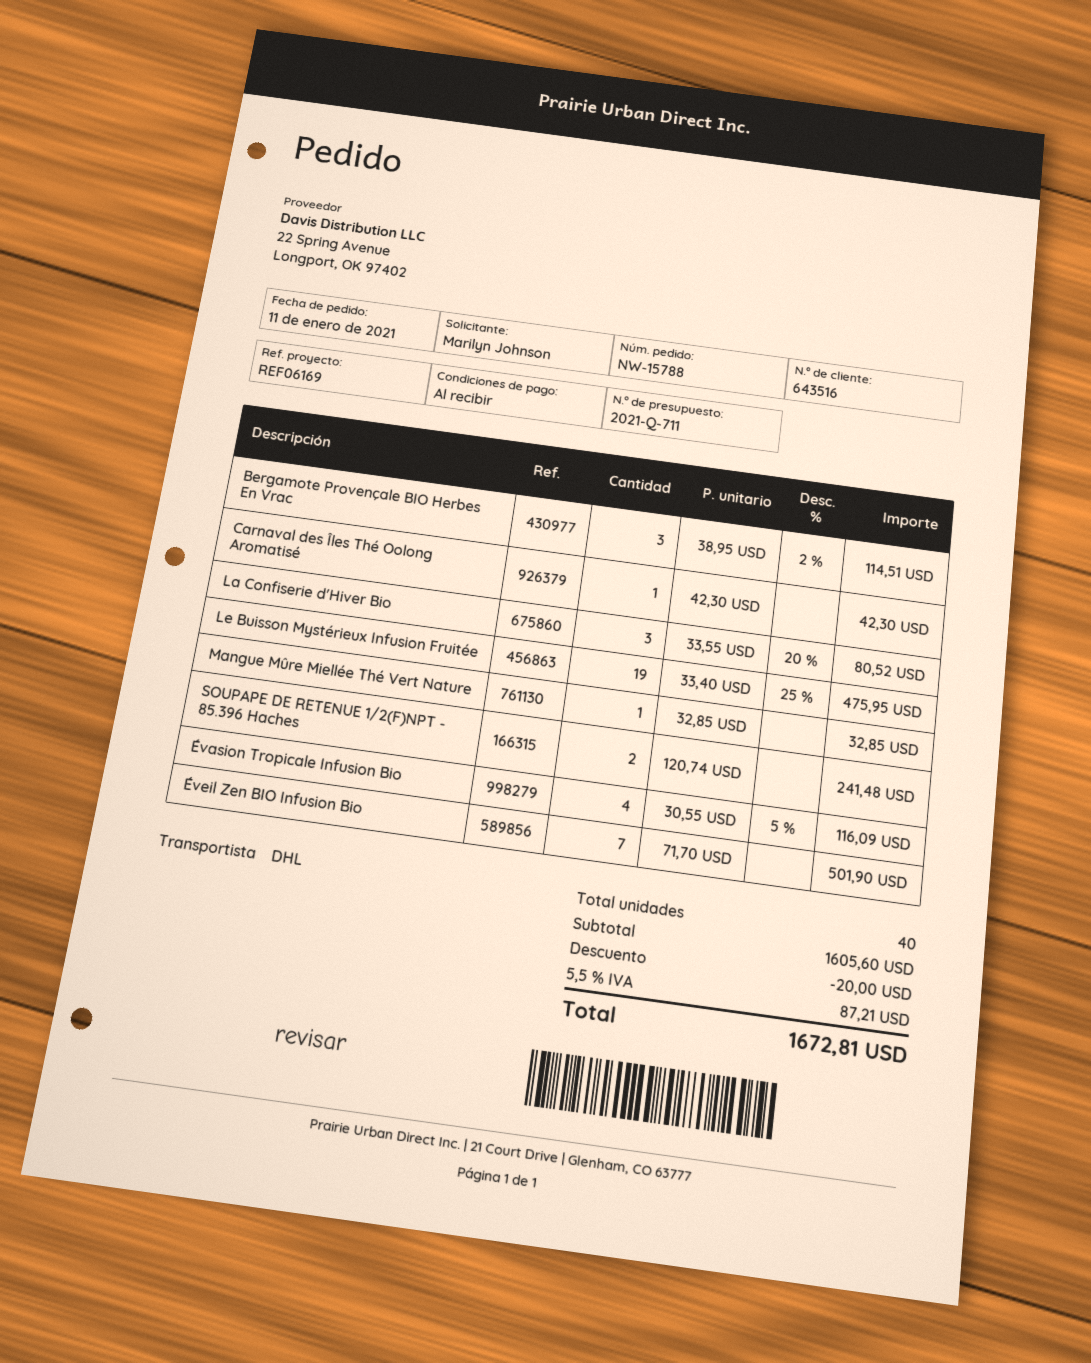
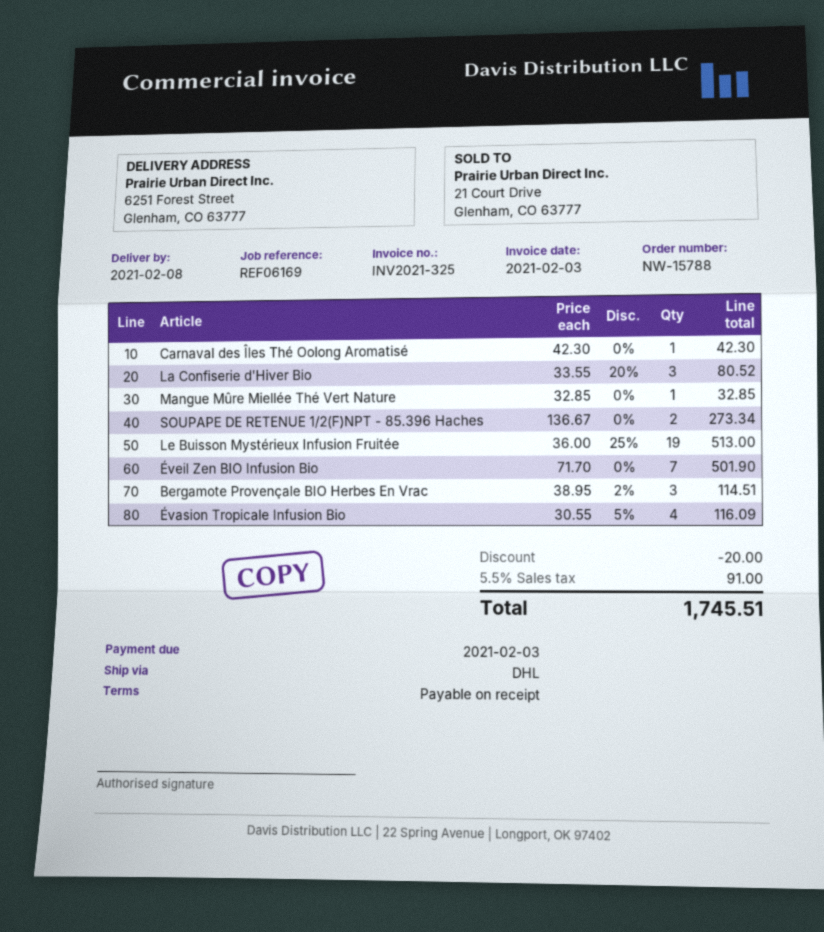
Le Buisson Mystérieux Infusion Fruitée: 19 x 33.40 - 25% = 475.95 -> 19 x 36.00 - 25% = 513.00
SOUPAPE DE RETENUE 1/2(F)NPT - 85.396 Haches: 2 x 120.74 = 241.48 -> 2 x 136.67 = 273.34
tax: 5.5% = 87.21 -> 5.5% = 91.00
total: 1672.81 -> 1745.51

